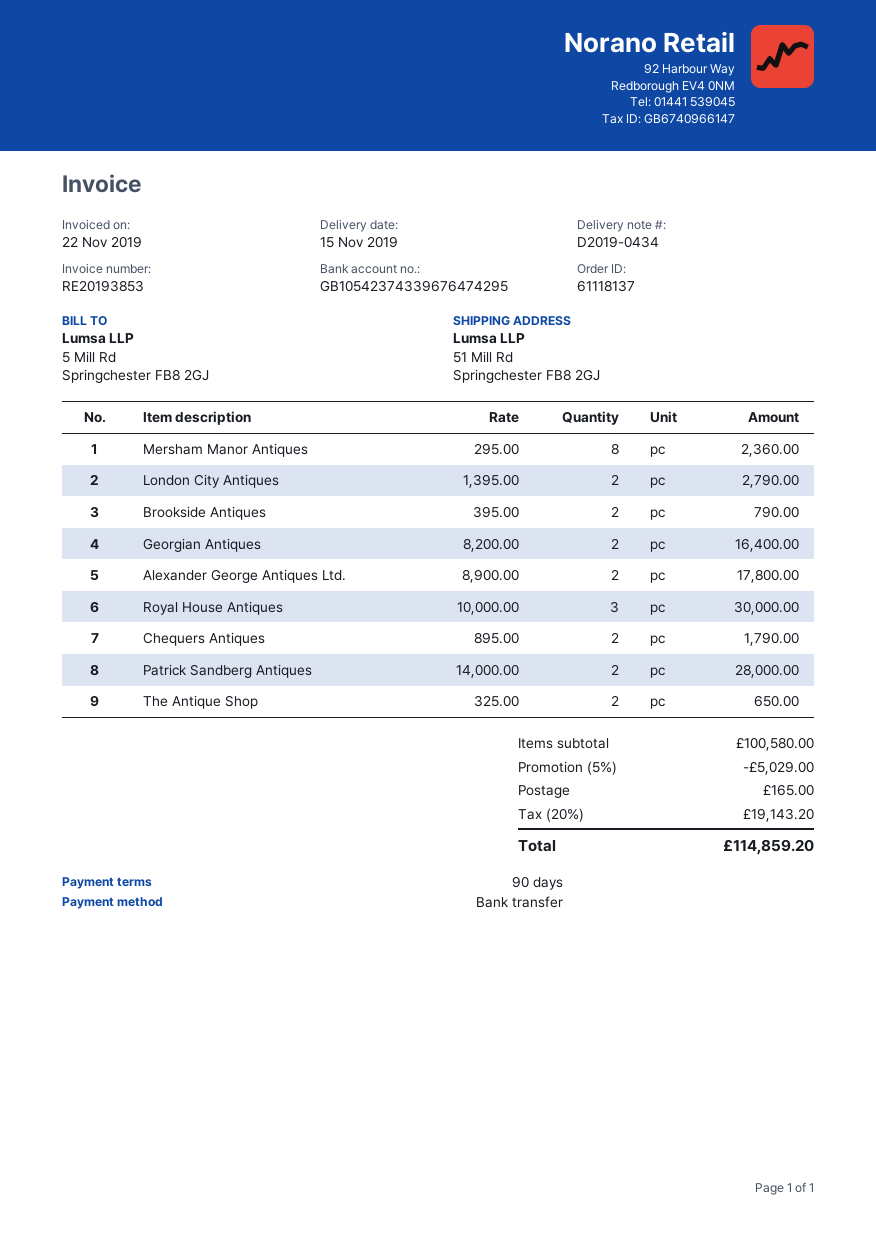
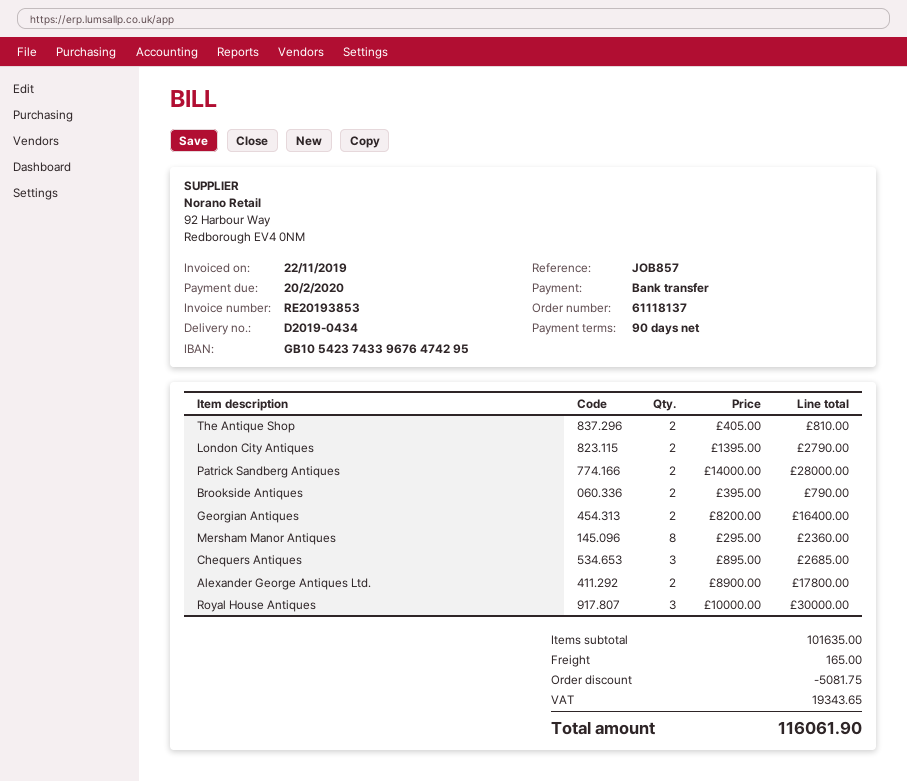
Chequers Antiques: 2 x 895.00 = 1790.00 -> 3 x 895.00 = 2685.00
The Antique Shop: 2 x 325.00 = 650.00 -> 2 x 405.00 = 810.00
subtotal: 100580.00 -> 101635.00
discount: 5029.00 -> 5081.75
tax: 19143.20 -> 19343.65
total: 114859.20 -> 116061.90

